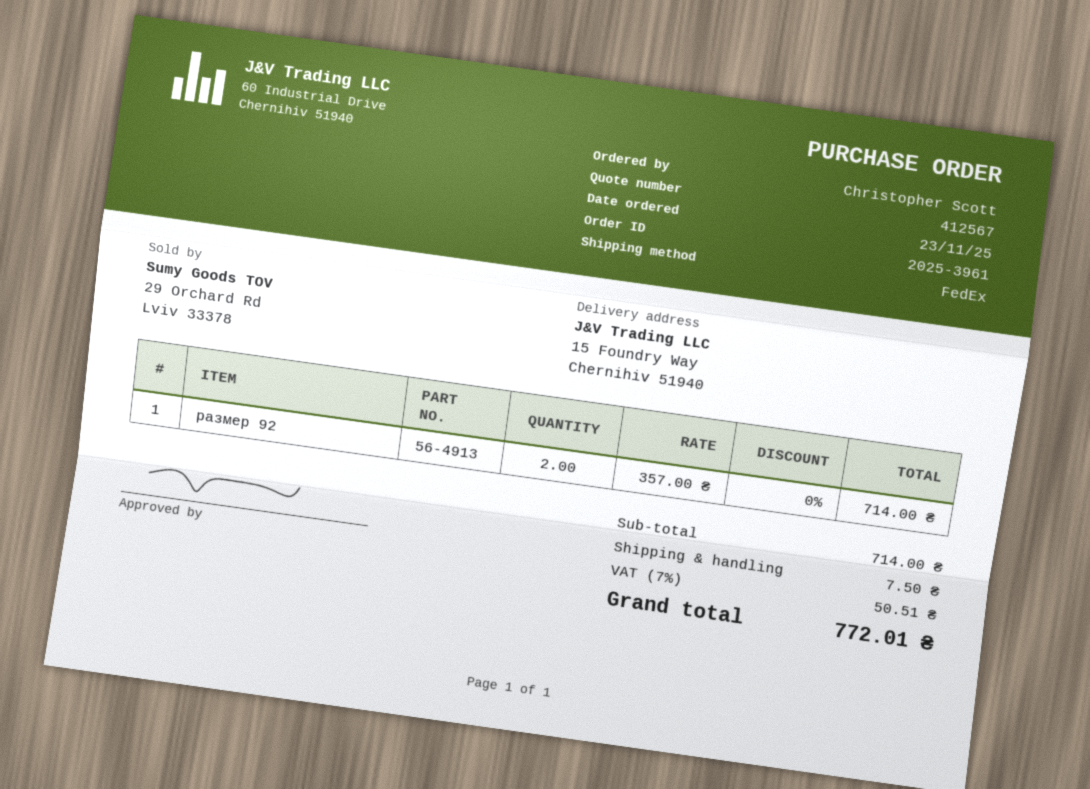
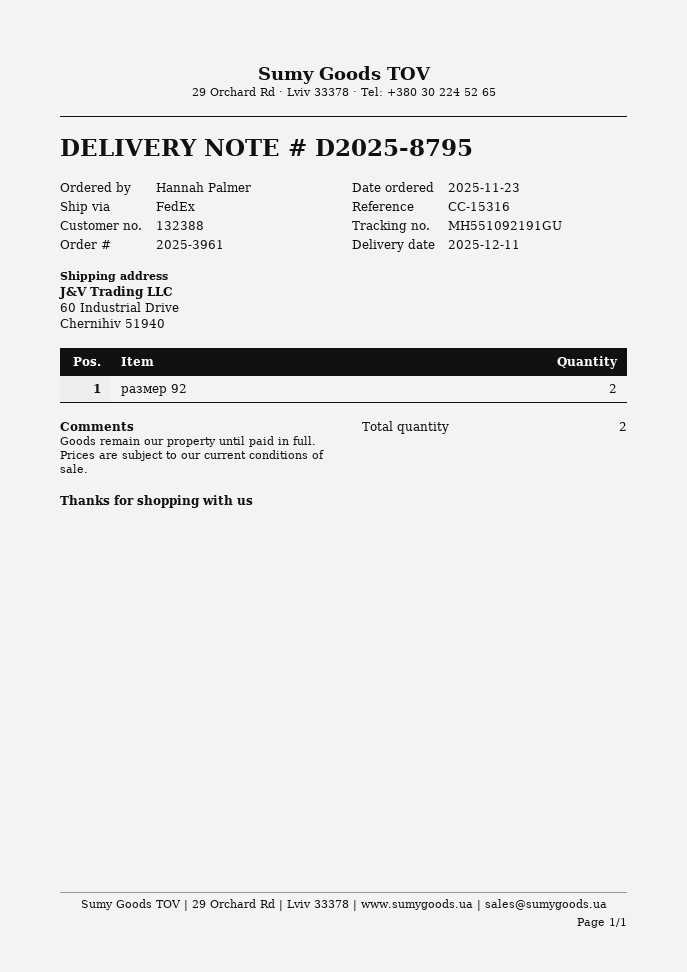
ordered by: Christopher Scott -> Hannah Palmer
ship to: 15 Foundry Way, Chernihiv 51940 -> 60 Industrial Drive, Chernihiv 51940

